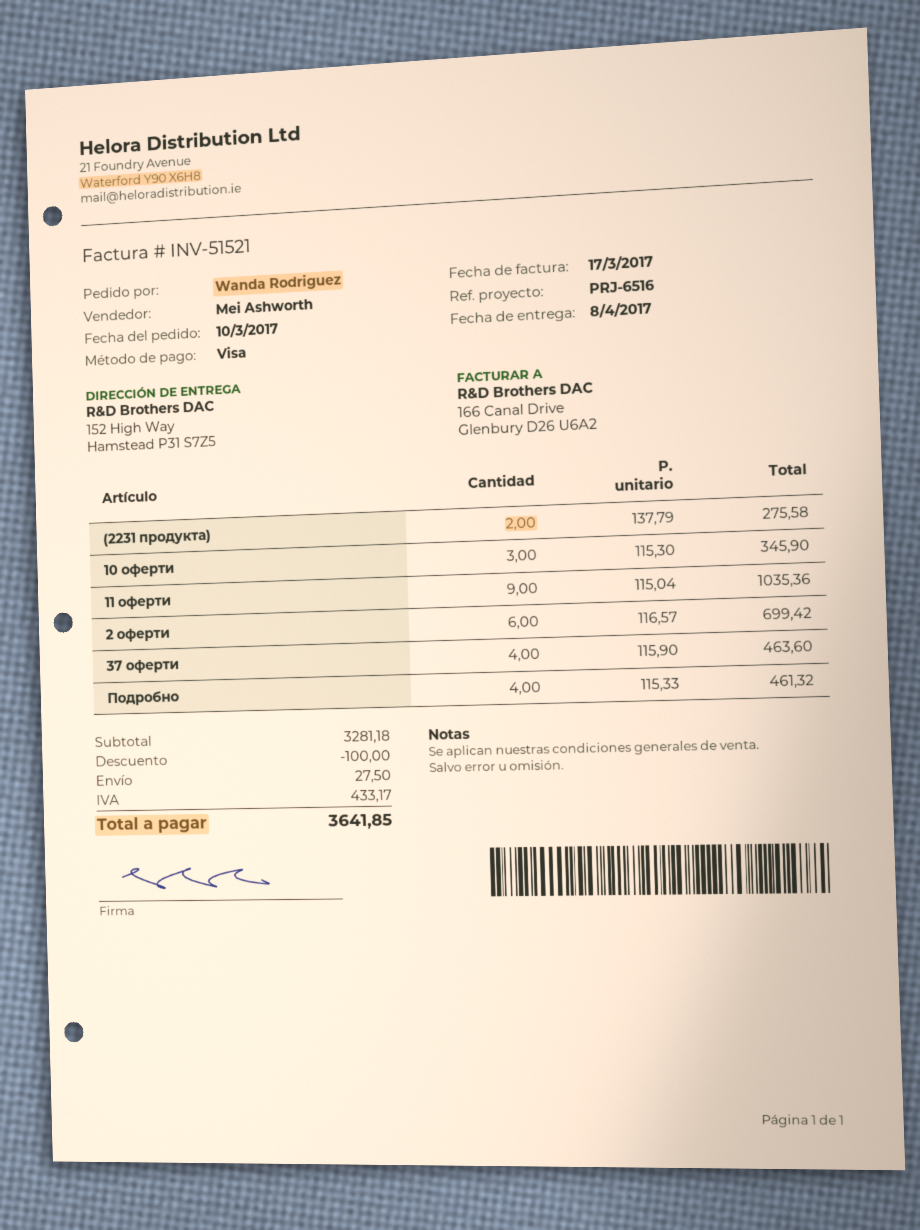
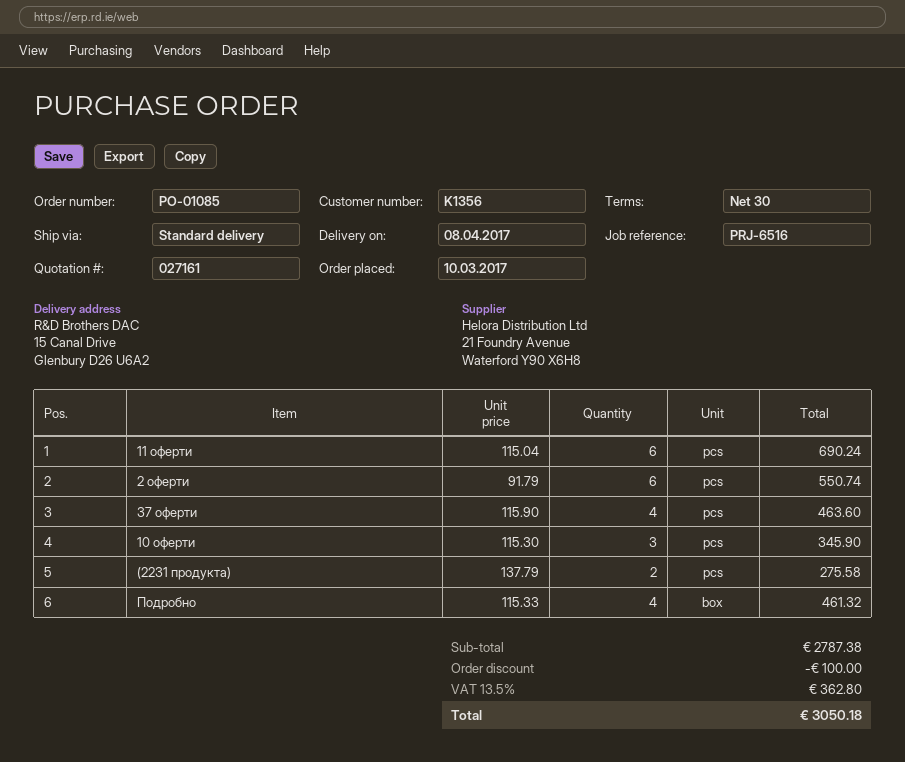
ship to: 152 High Way, Hamstead P31 S7Z5 -> 15 Canal Drive, Glenbury D26 U6A2
11 оферти: 9 x 115.04 = 1035.36 -> 6 x 115.04 = 690.24
2 оферти: 6 x 116.57 = 699.42 -> 6 x 91.79 = 550.74
subtotal: 3281.18 -> 2787.38
shipping: 27.50 -> none
tax: 433.17 -> 362.80
total: 3641.85 -> 3050.18

